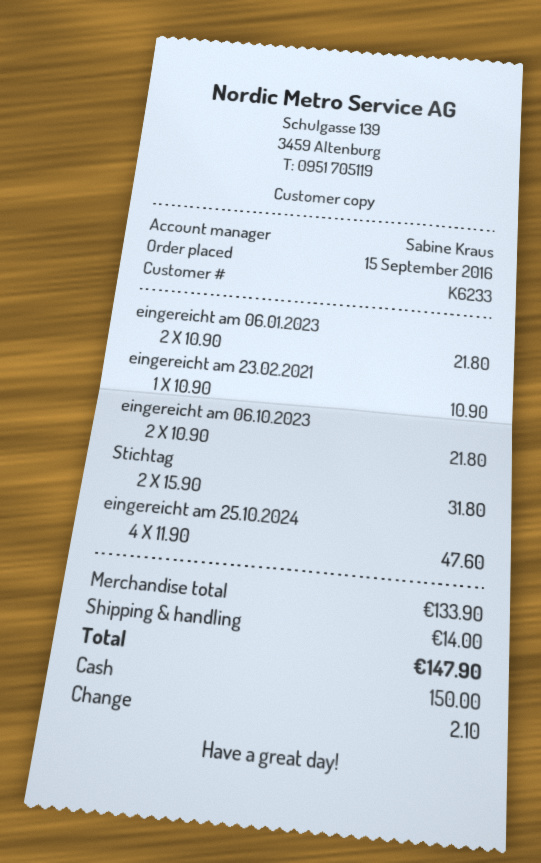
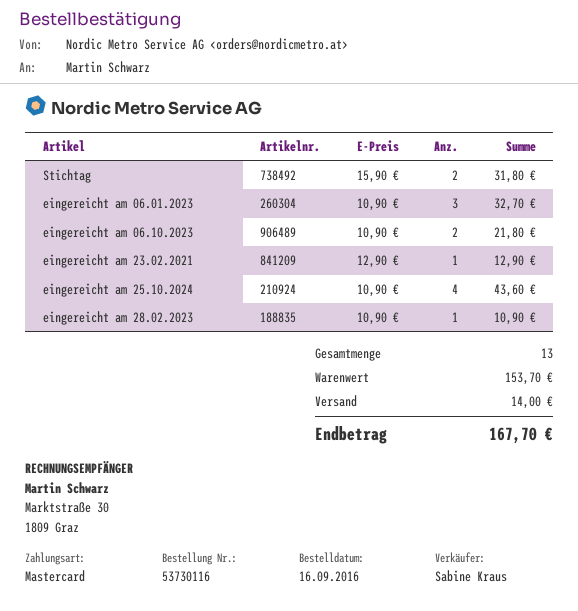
order date: 2016-09-15 -> 2016-09-16
payment method: cash -> Mastercard
eingereicht am 06.01.2023: 2 x 10.90 = 21.80 -> 3 x 10.90 = 32.70
eingereicht am 23.02.2021: 1 x 10.90 = 10.90 -> 1 x 12.90 = 12.90
eingereicht am 25.10.2024: 4 x 11.90 = 47.60 -> 4 x 10.90 = 43.60
eingereicht am 28.02.2023: none -> 1 x 10.90 = 10.90
subtotal: 133.90 -> 153.70
total: 147.90 -> 167.70

